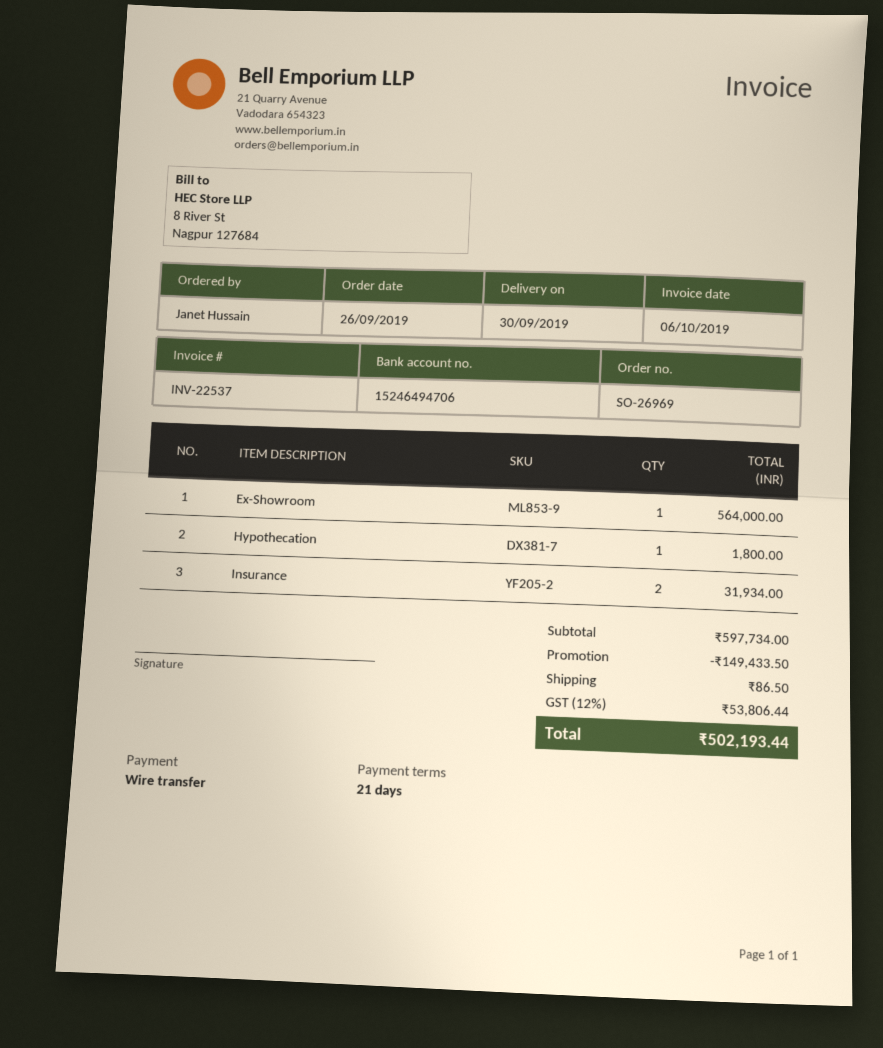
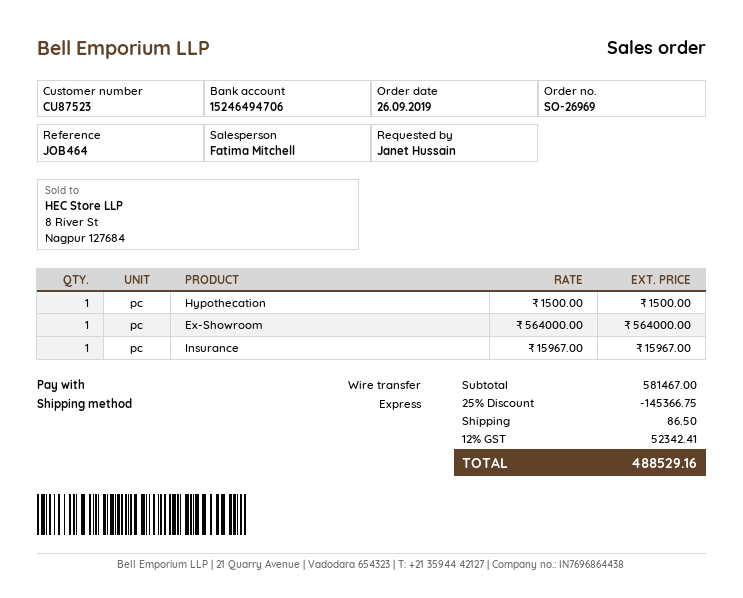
Hypothecation: 1 for 1800.00 -> 1 for 1500.00
Insurance: 2 for 31934.00 -> 1 for 15967.00
subtotal: 597734.00 -> 581467.00
discount: 149433.50 -> 145366.75
tax: 12% = 53806.44 -> 12% = 52342.41
total: 502193.44 -> 488529.16

